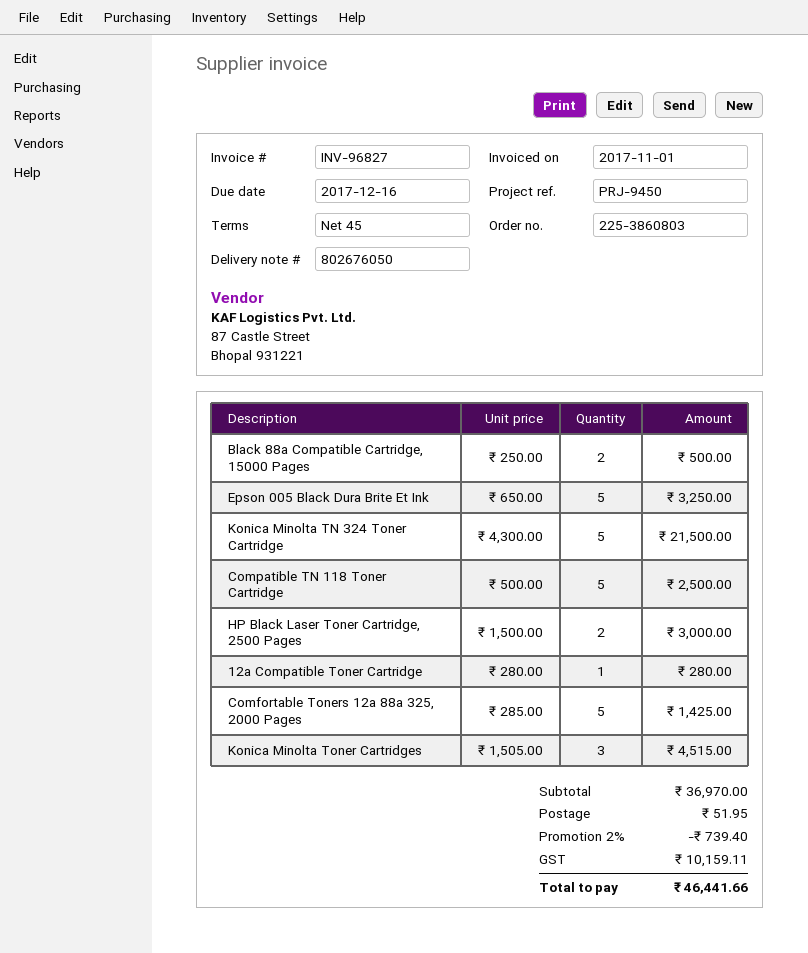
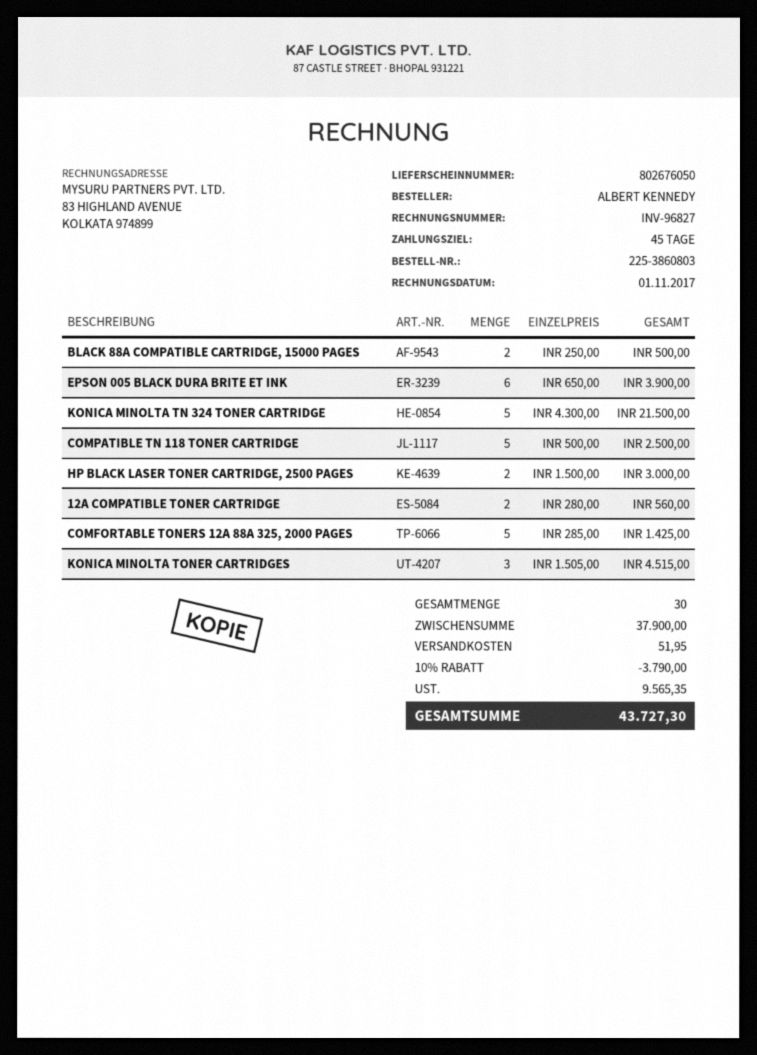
Epson 005 Black Dura Brite Et Ink: 5 x 650.00 = 3250.00 -> 6 x 650.00 = 3900.00
12a Compatible Toner Cartridge: 1 x 280.00 = 280.00 -> 2 x 280.00 = 560.00
subtotal: 36970.00 -> 37900.00
discount: 2% = 739.40 -> 10% = 3790.00
tax: 10159.11 -> 9565.35
total: 46441.66 -> 43727.30

